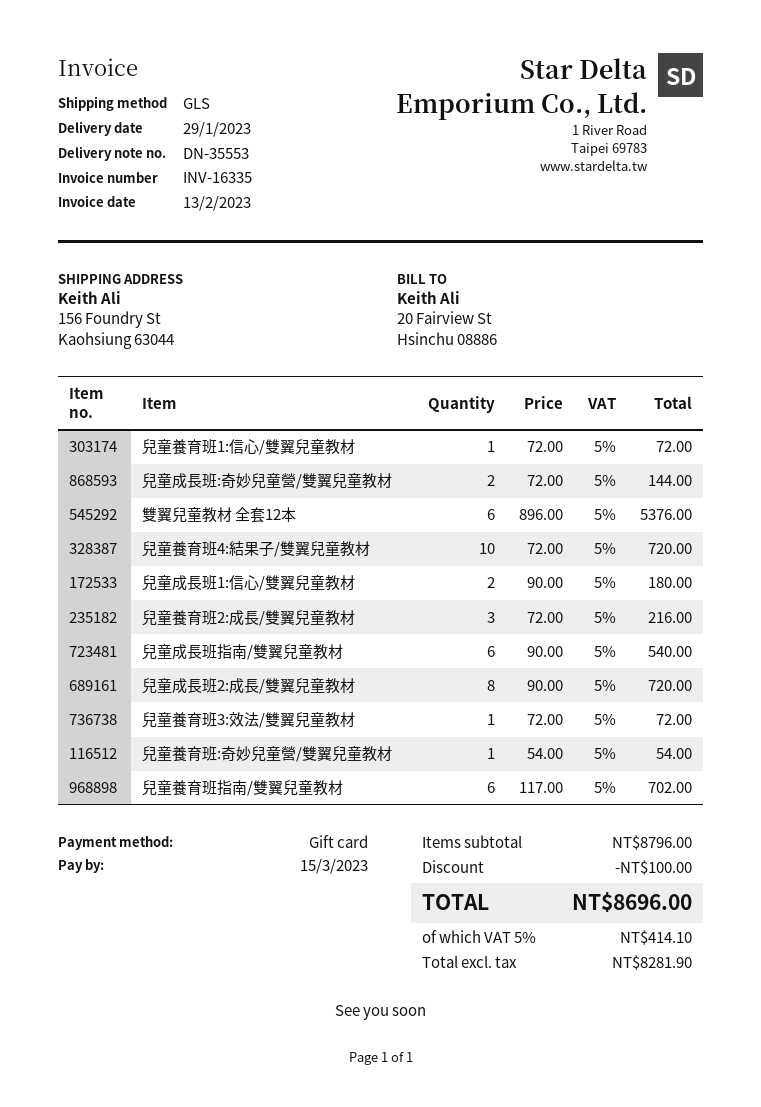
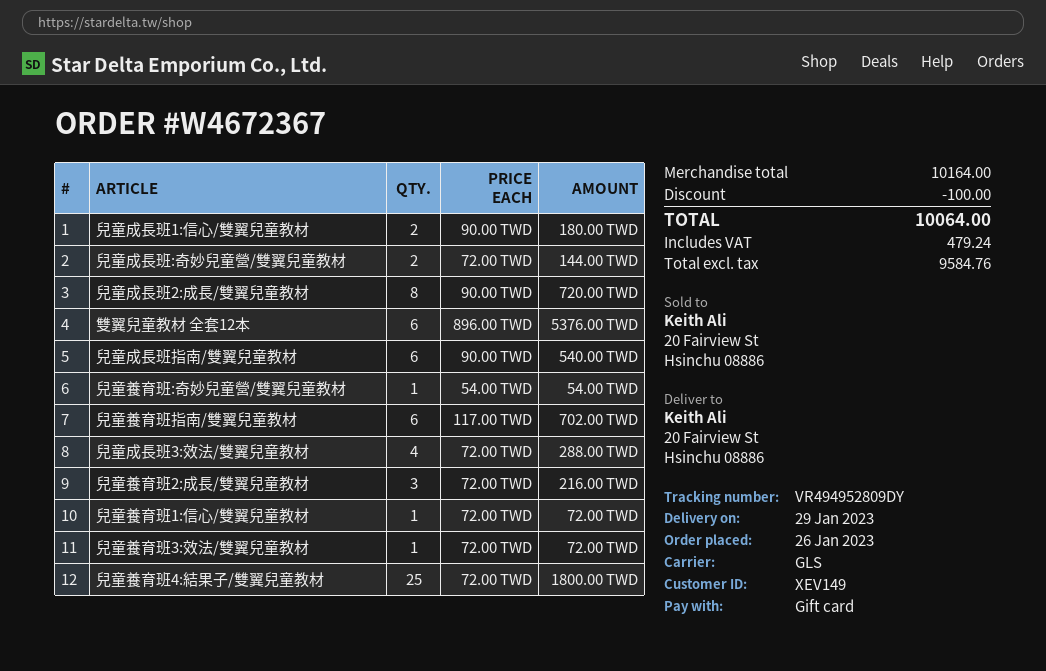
ship to: 156 Foundry St, Kaohsiung 63044 -> 20 Fairview St, Hsinchu 08886
兒童養育班4:結果子/雙翼兒童教材: 10 x 72.00 = 720.00 -> 25 x 72.00 = 1800.00
兒童成長班3:效法/雙翼兒童教材: none -> 4 x 72.00 = 288.00
subtotal: 8796.00 -> 10164.00
net: 8281.90 -> 9584.76
tax: 414.10 -> 479.24
total: 8696.00 -> 10064.00

